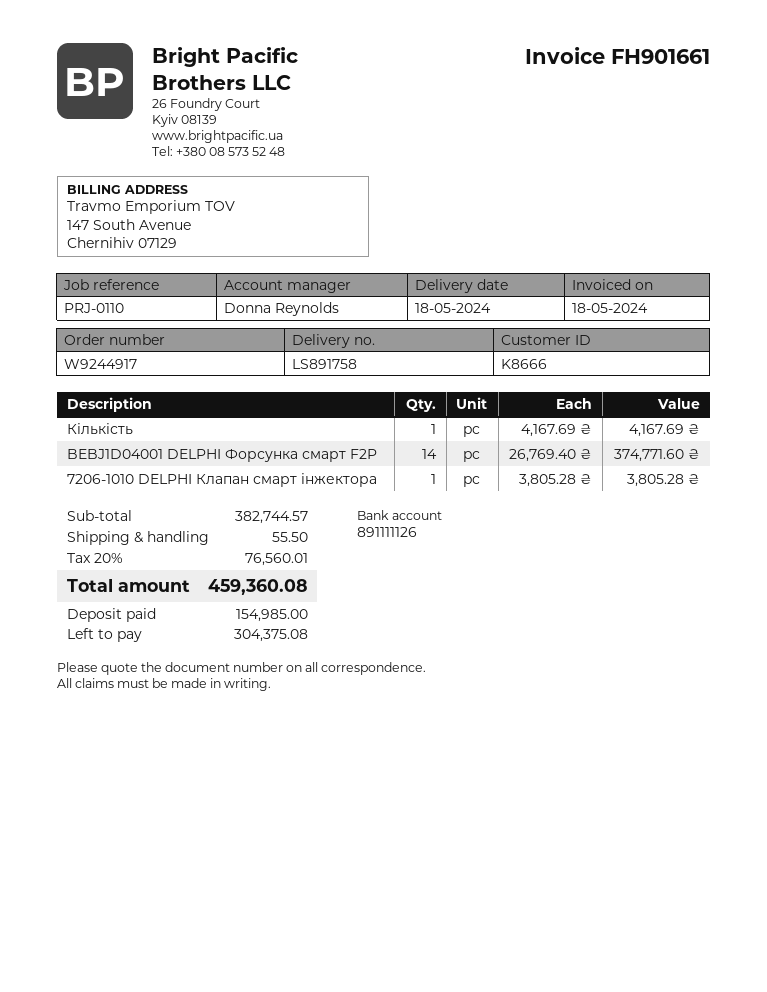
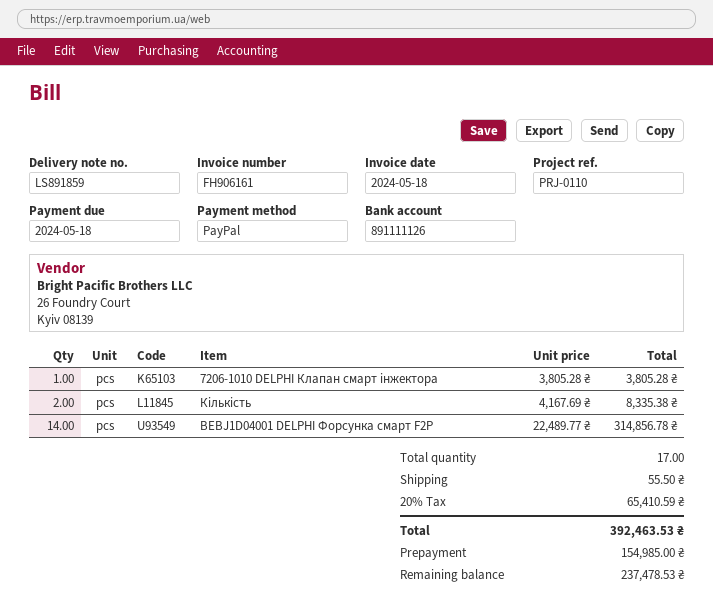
delivery note number: LS891758 -> LS891859
invoice number: FH901661 -> FH906161
Кількість: 1 x 4167.69 = 4167.69 -> 2 x 4167.69 = 8335.38
BEBJ1D04001 DELPHI Форсунка смарт F2P: 14 x 26769.40 = 374771.60 -> 14 x 22489.77 = 314856.78
tax: 20% = 76560.01 -> 20% = 65410.59
total: 459360.08 -> 392463.53
balance: 304375.08 -> 237478.53

